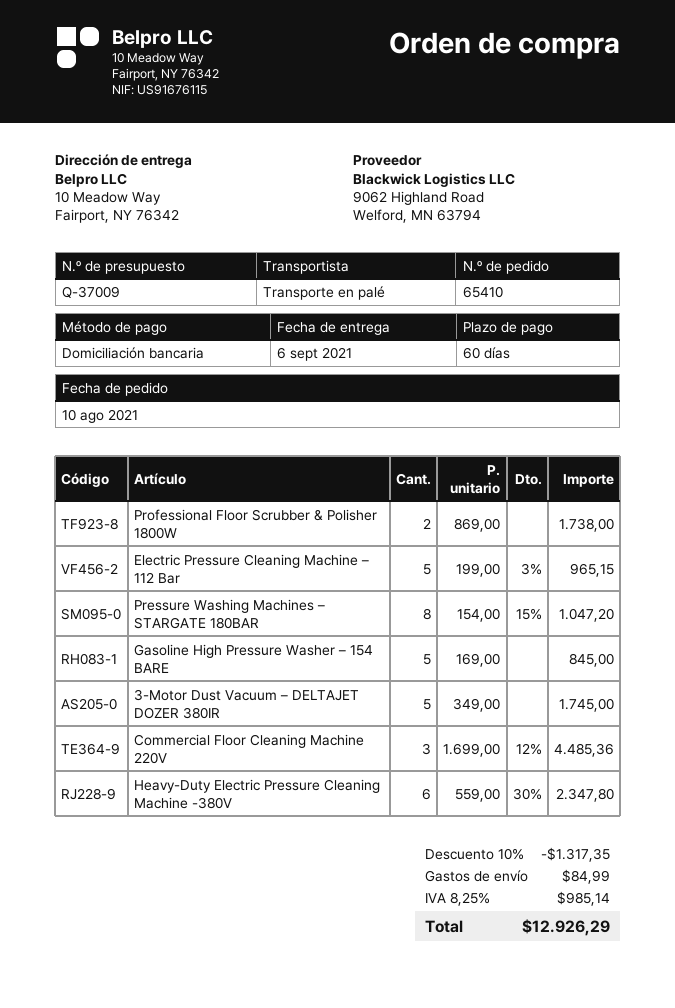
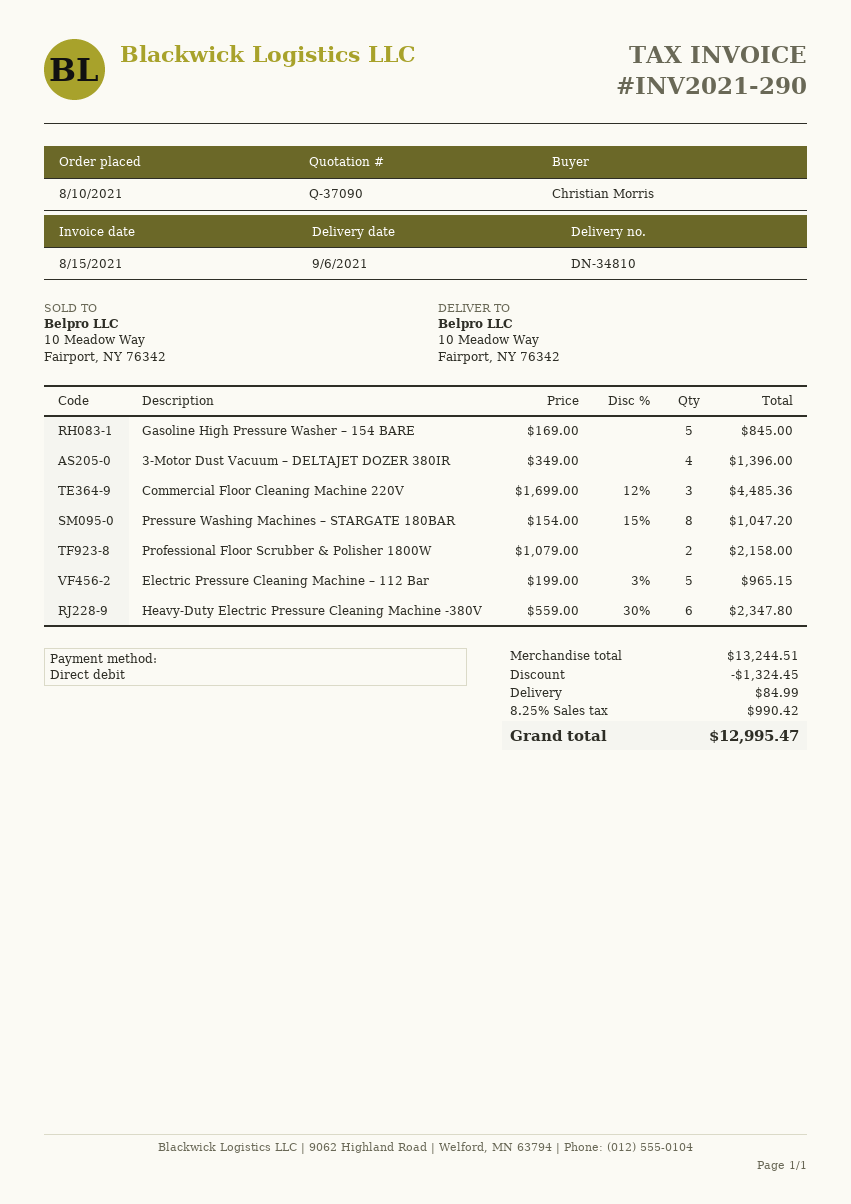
quote number: Q-37009 -> Q-37090
Professional Floor Scrubber & Polisher 1800W: 2 x 869.00 = 1738.00 -> 2 x 1079.00 = 2158.00
3-Motor Dust Vacuum – DELTAJET DOZER 380IR: 5 x 349.00 = 1745.00 -> 4 x 349.00 = 1396.00
discount: 1317.35 -> 1324.45
tax: 8.25% = 985.14 -> 8.25% = 990.42
total: 12926.29 -> 12995.47

